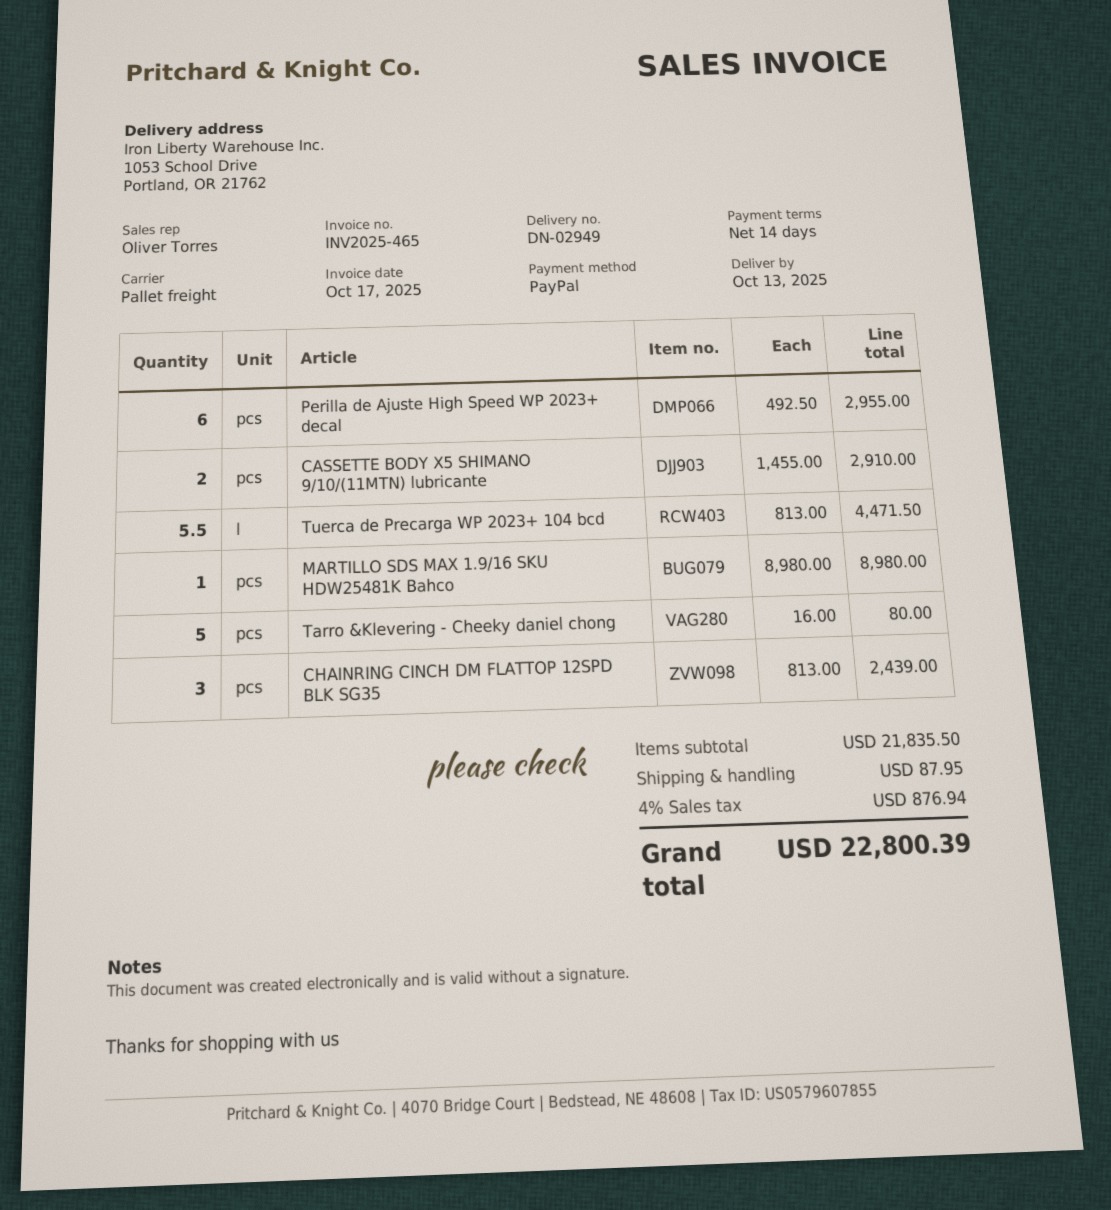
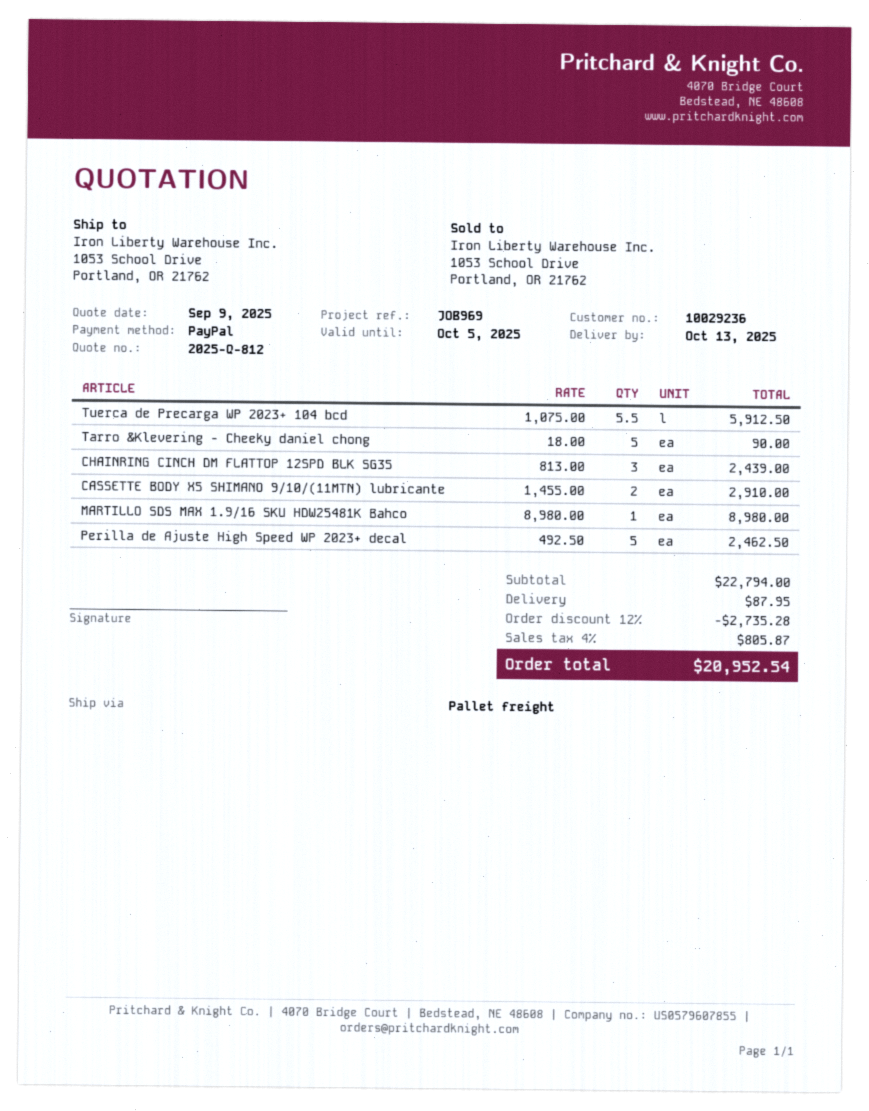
Perilla de Ajuste High Speed WP 2023+ decal: 6 x 492.50 = 2955.00 -> 5 x 492.50 = 2462.50
Tuerca de Precarga WP 2023+ 104 bcd: 5.5 x 813.00 = 4471.50 -> 5.5 x 1075.00 = 5912.50
Tarro &Klevering - Cheeky daniel chong: 5 x 16.00 = 80.00 -> 5 x 18.00 = 90.00
subtotal: 21835.50 -> 22794.00
discount: none -> 12% = 2735.28
tax: 4% = 876.94 -> 4% = 805.87
total: 22800.39 -> 20952.54

